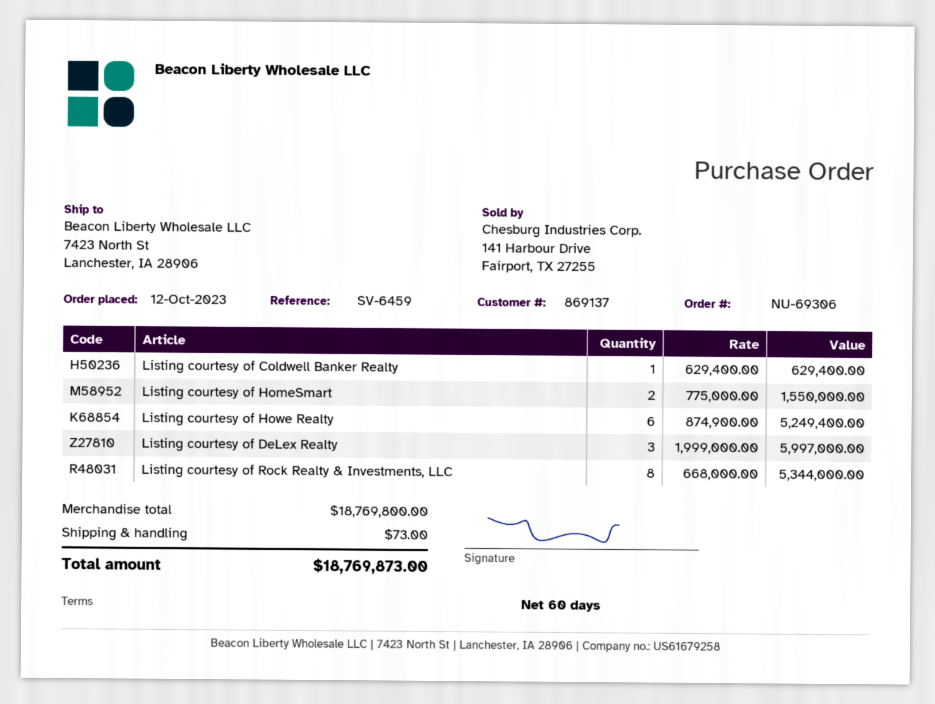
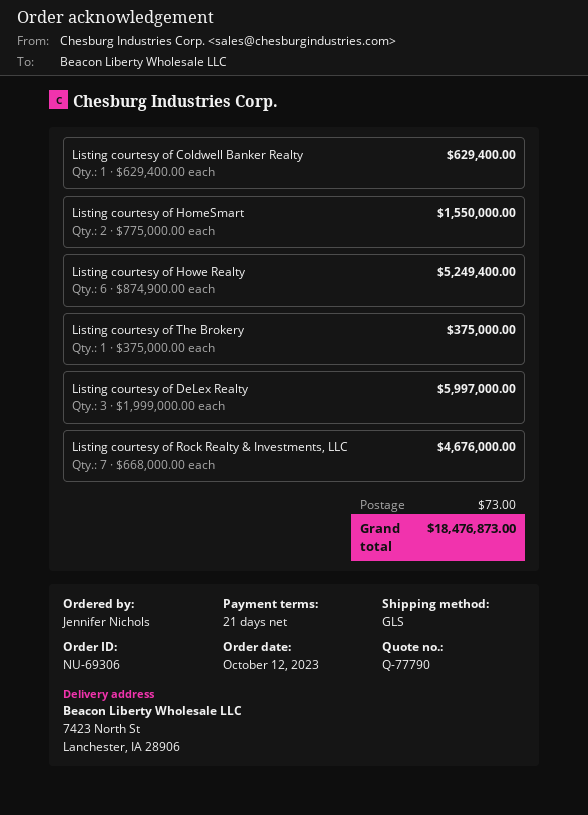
payment terms: 60 days -> 21 days
Listing courtesy of Rock Realty & Investments, LLC: 8 x 668000.00 = 5344000.00 -> 7 x 668000.00 = 4676000.00
Listing courtesy of The Brokery: none -> 1 x 375000.00 = 375000.00
total: 18769873.00 -> 18476873.00

